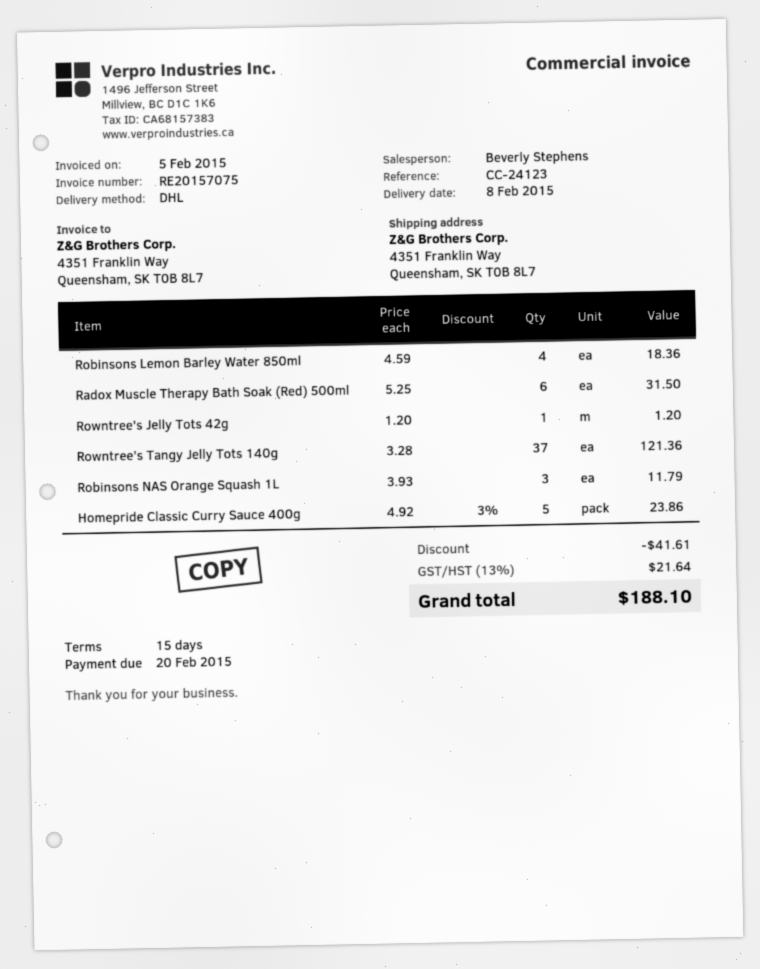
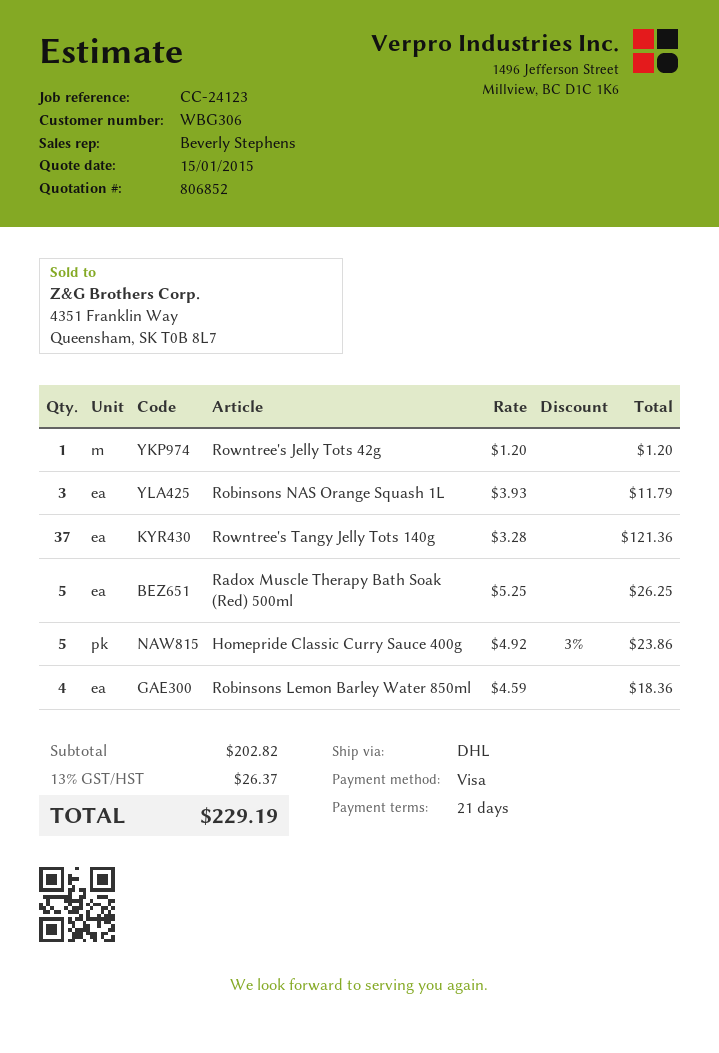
payment terms: 15 days -> 21 days
Radox Muscle Therapy Bath Soak (Red) 500ml: 6 x 5.25 = 31.50 -> 5 x 5.25 = 26.25
discount: 41.61 -> none
tax: 13% = 21.64 -> 13% = 26.37
total: 188.10 -> 229.19

